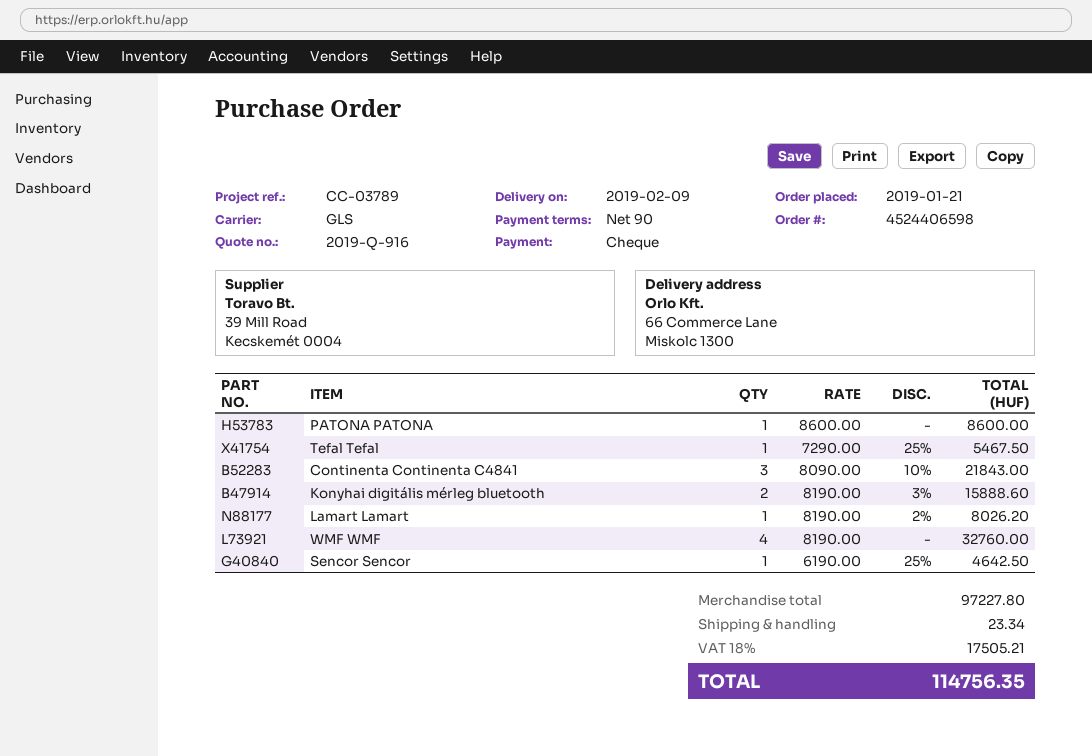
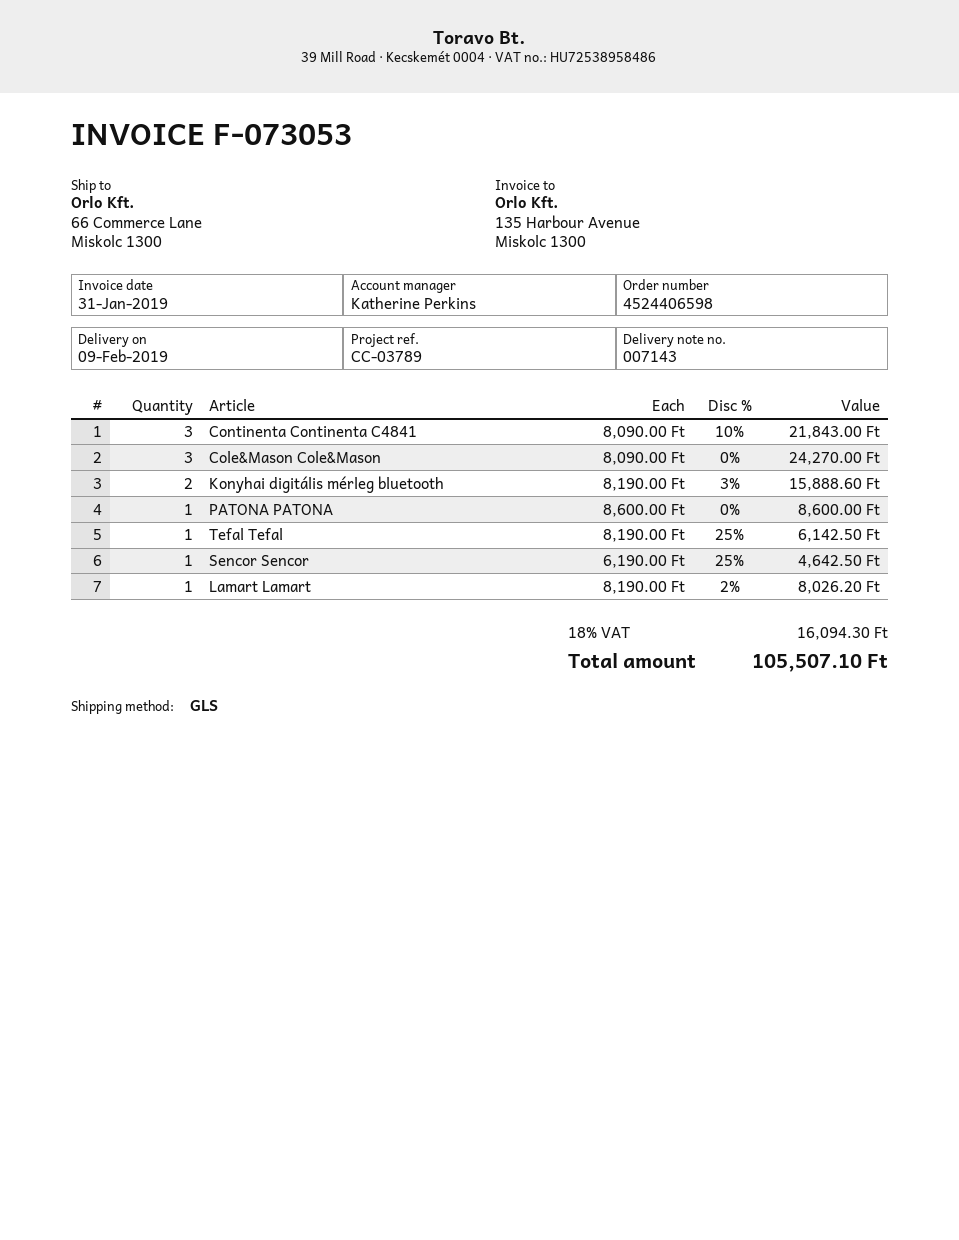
Tefal Tefal: 1 x 7290.00 - 25% = 5467.50 -> 1 x 8190.00 - 25% = 6142.50
WMF WMF: 4 x 8190.00 = 32760.00 -> none
Cole&Mason Cole&Mason: none -> 3 x 8090.00 = 24270.00
shipping: 23.34 -> none
tax: 18% = 17505.21 -> 18% = 16094.30
total: 114756.35 -> 105507.10

